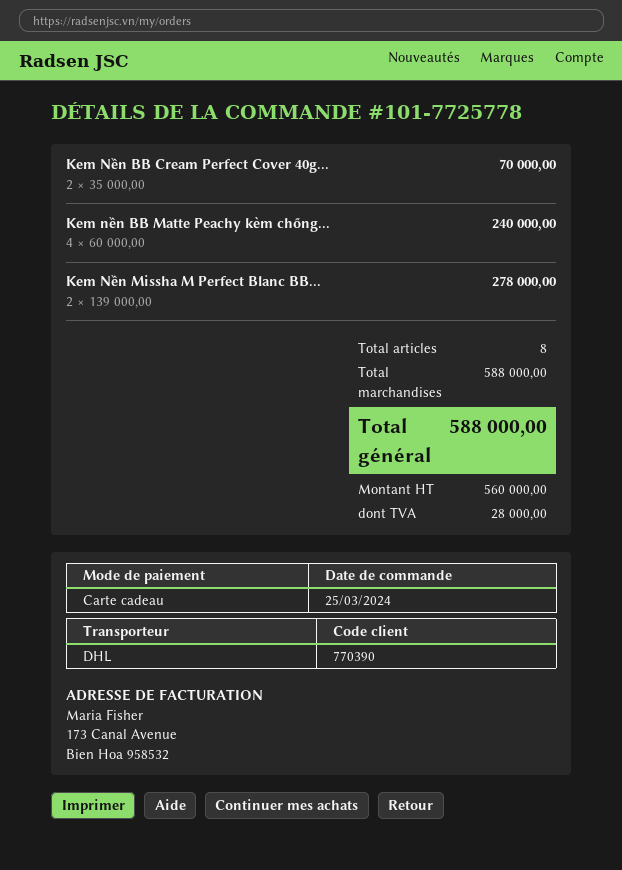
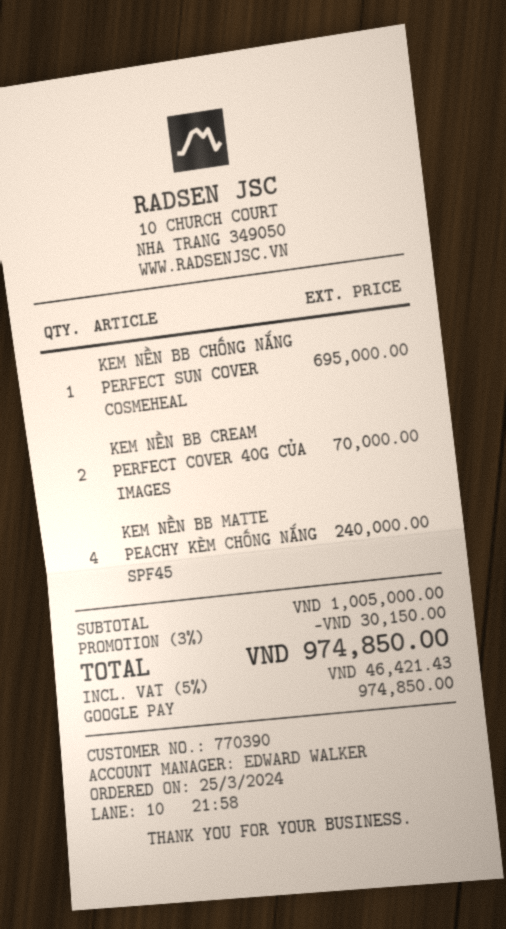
payment method: gift card -> Google Pay
Kem Nền Missha M Perfect Blanc BB...: 2 for 278000.00 -> none
KEM NỀN BB CHỐNG NẮNG PERFECT SUN COVER COSMEHEAL: none -> 1 for 695000.00
subtotal: 588000.00 -> 1005000.00
discount: none -> 3% = 30150.00
tax: 28000.00 -> 46421.43
total: 588000.00 -> 974850.00

